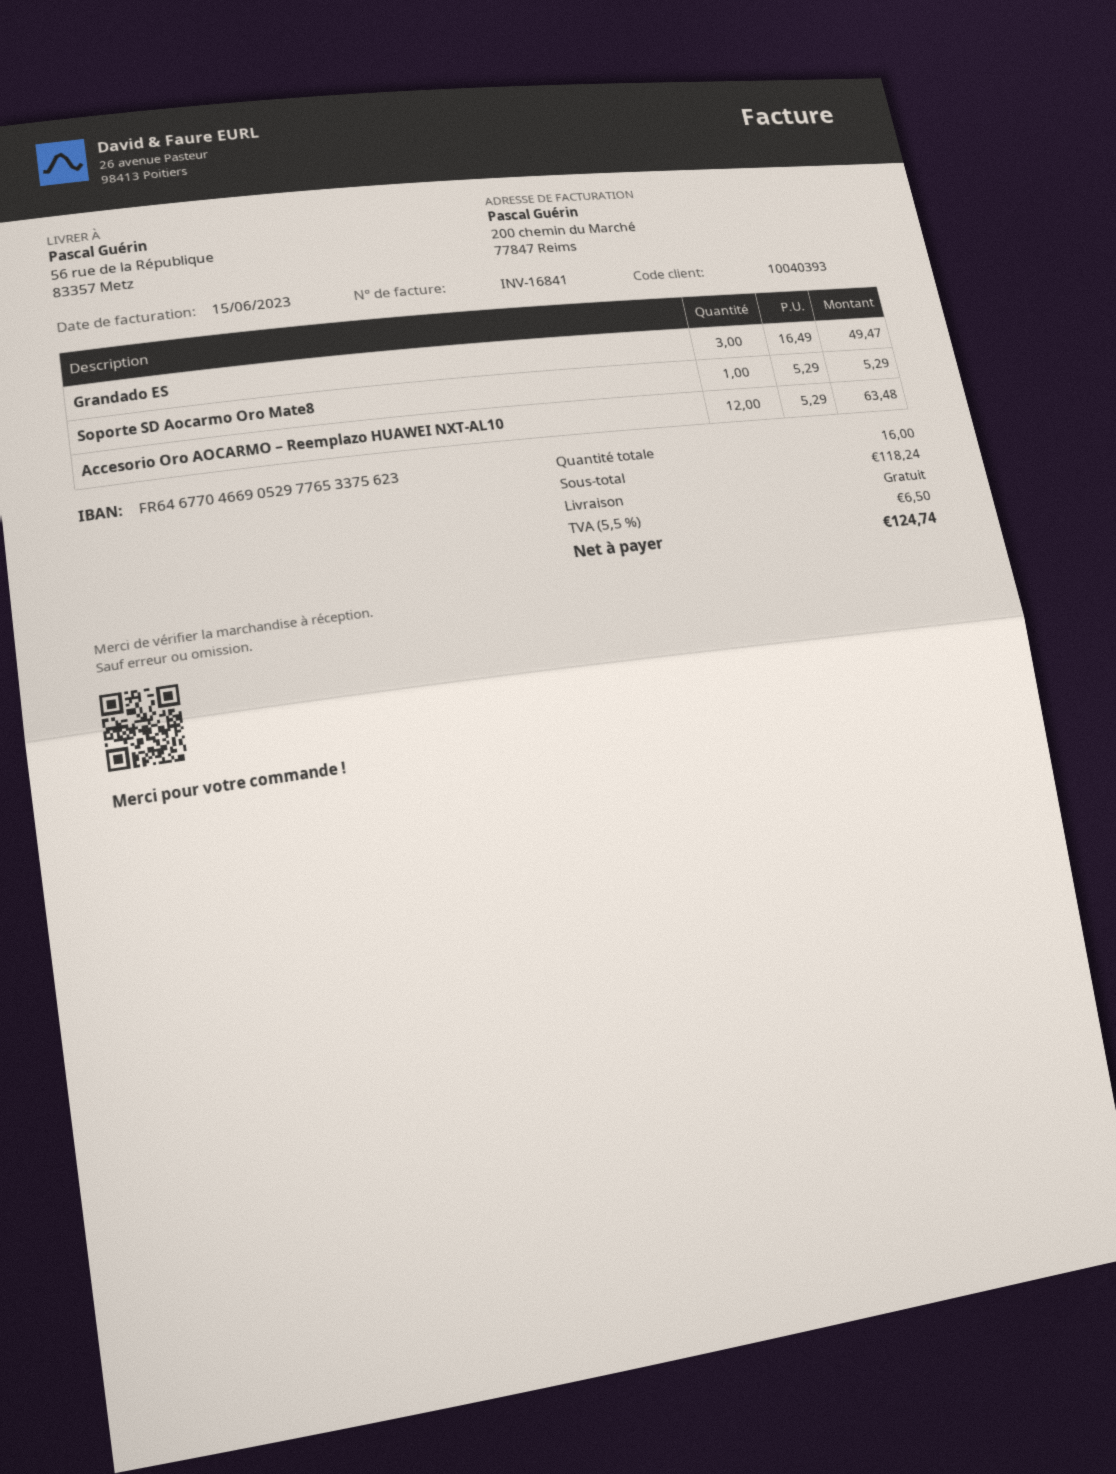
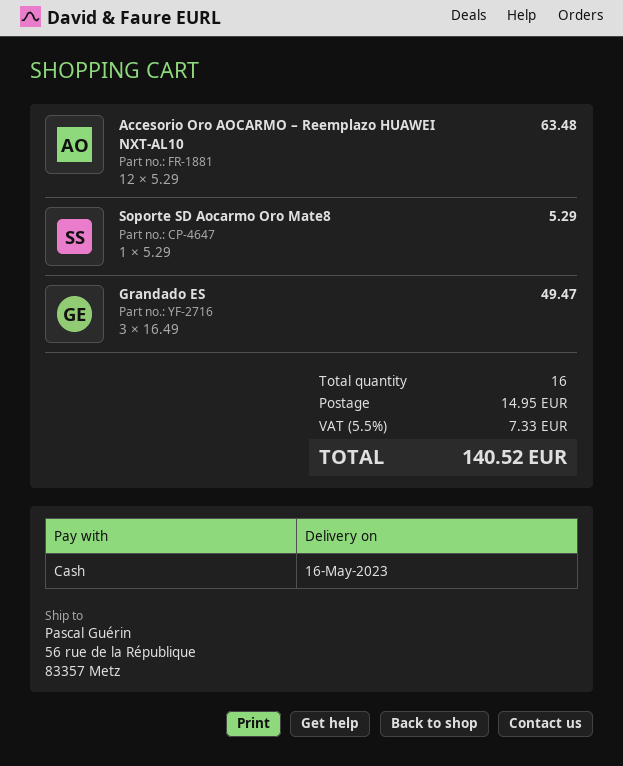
shipping: 0.00 -> 14.95
tax: 5.5% = 6.50 -> 5.5% = 7.33
total: 124.74 -> 140.52

